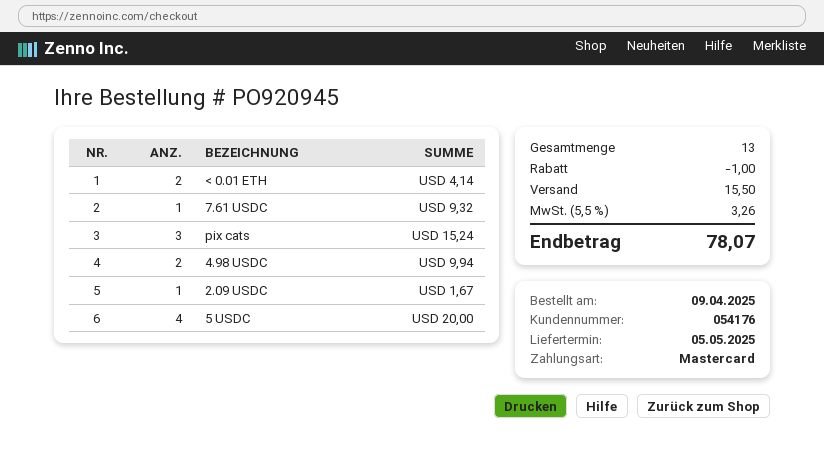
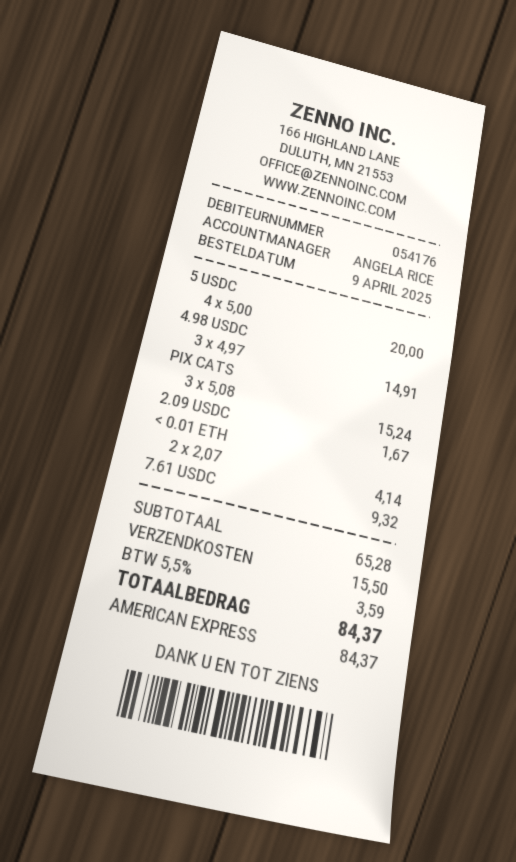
payment method: Mastercard -> American Express
4.98 USDC: 2 for 9.94 -> 3 for 14.91
discount: 1.00 -> none
tax: 5.5% = 3.26 -> 5.5% = 3.59
total: 78.07 -> 84.37

